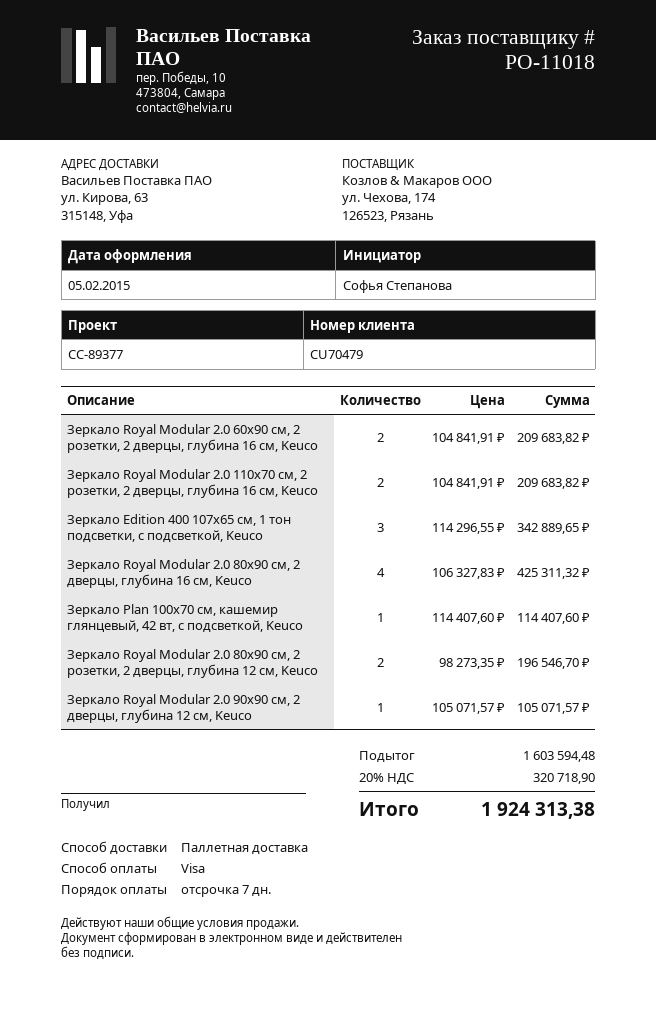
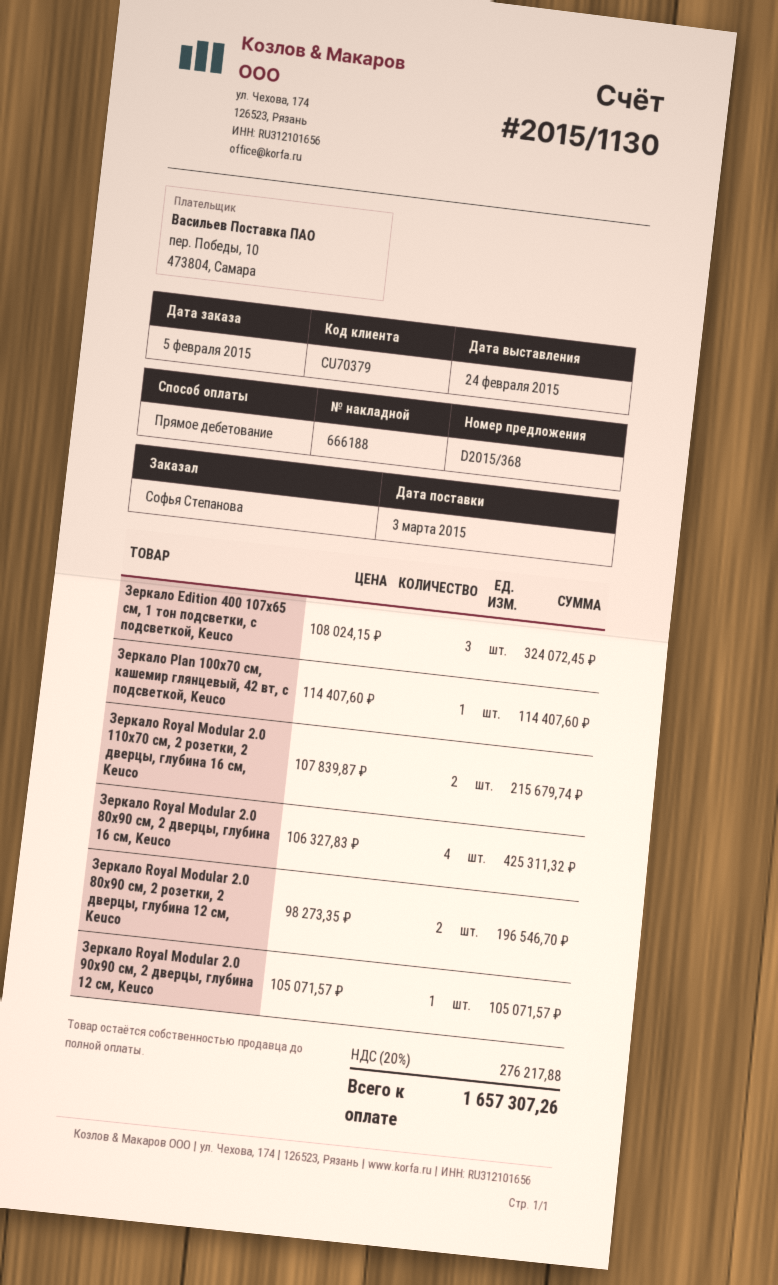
customer number: CU70479 -> CU70379
payment method: Visa -> direct debit
Зеркало Royal Modular 2.0 60х90 см, 2 розетки, 2 дверцы, глубина 16 см, Keuco: 2 x 104841.91 = 209683.82 -> none
Зеркало Royal Modular 2.0 110х70 см, 2 розетки, 2 дверцы, глубина 16 см, Keuco: 2 x 104841.91 = 209683.82 -> 2 x 107839.87 = 215679.74
Зеркало Edition 400 107х65 см, 1 тон подсветки, с подсветкой, Keuco: 3 x 114296.55 = 342889.65 -> 3 x 108024.15 = 324072.45
tax: 20% = 320718.90 -> 20% = 276217.88
total: 1924313.38 -> 1657307.26

